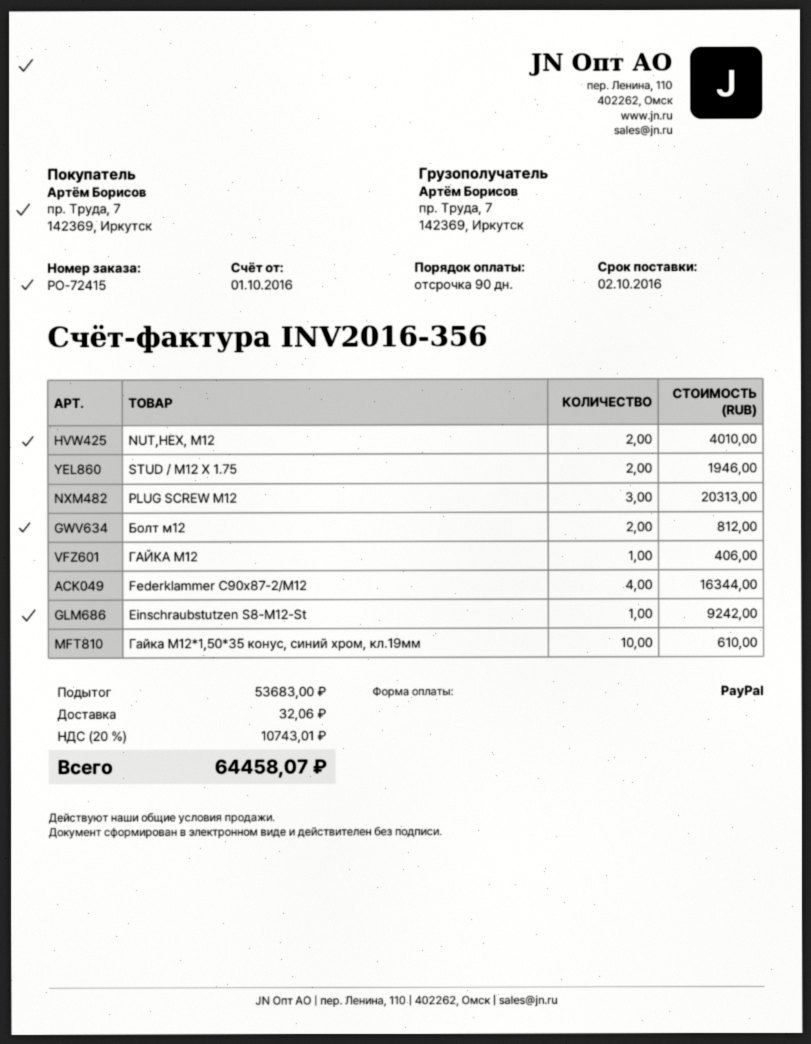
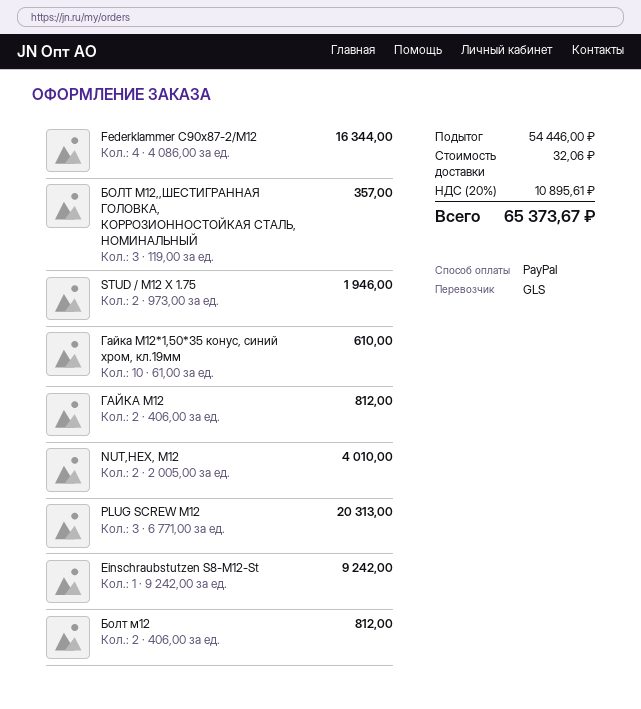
ГАЙКА M12: 1 for 406.00 -> 2 for 812.00
БОЛТ М12,,ШЕСТИГРАННАЯ ГОЛОВКА, КОРРОЗИОННОСТОЙКАЯ СТАЛЬ, НОМИНАЛЬНЫЙ: none -> 3 for 357.00
subtotal: 53683.00 -> 54446.00
tax: 20% = 10743.01 -> 20% = 10895.61
total: 64458.07 -> 65373.67

